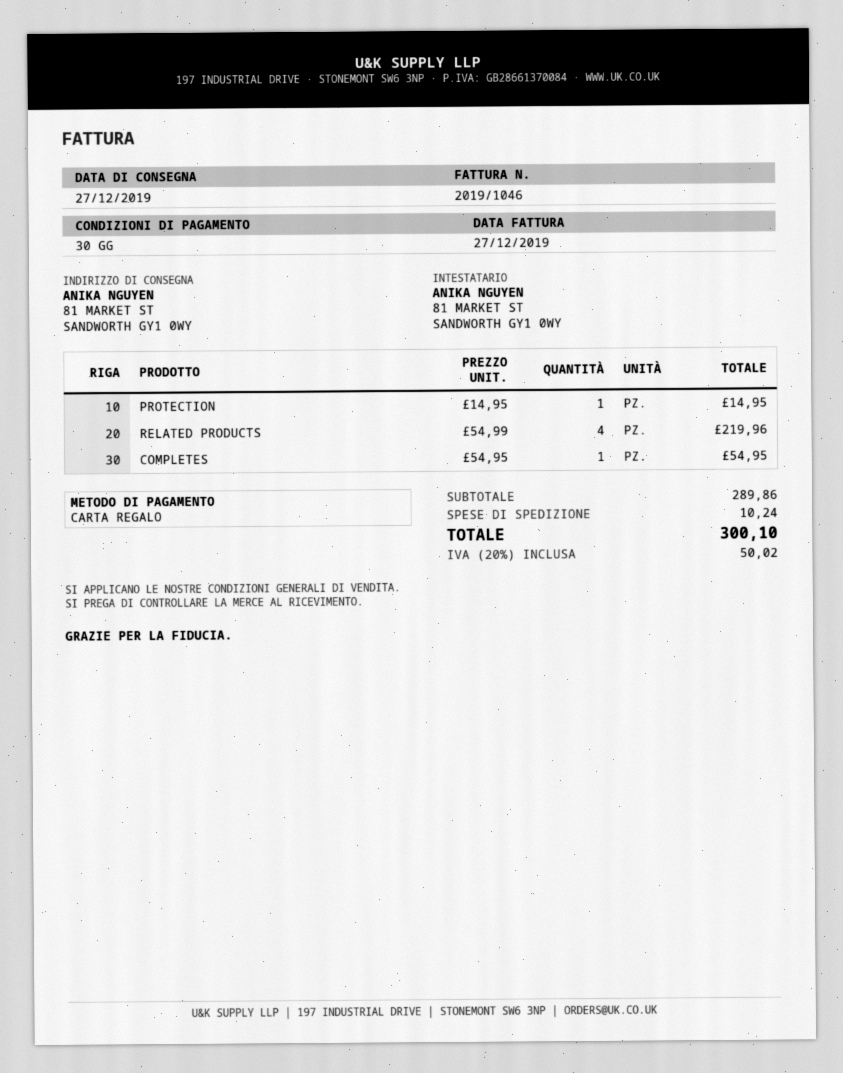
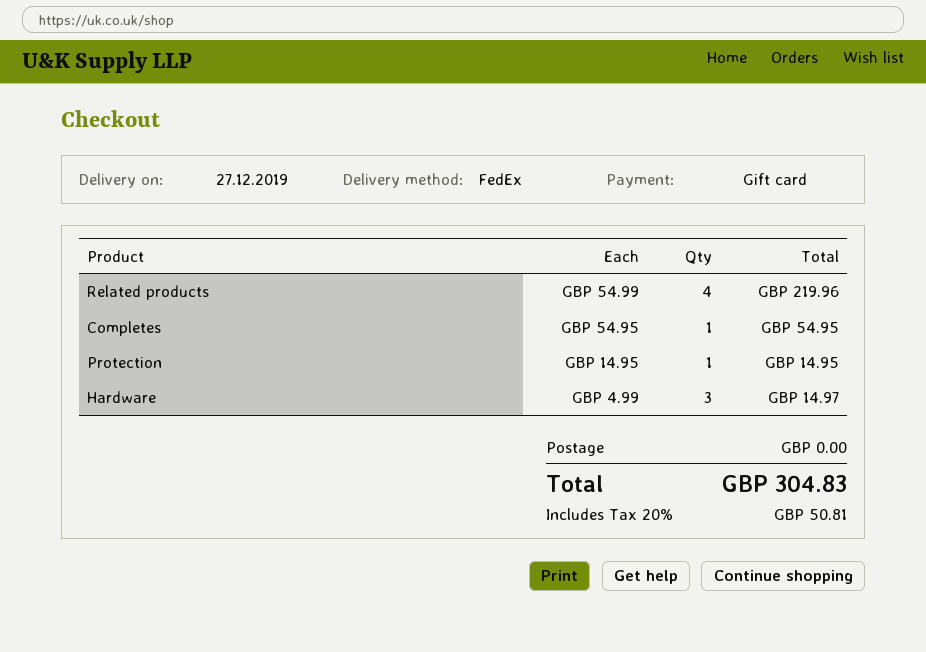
Hardware: none -> 3 x 4.99 = 14.97
shipping: 10.24 -> 0.00
tax: 20% = 50.02 -> 20% = 50.81
total: 300.10 -> 304.83

